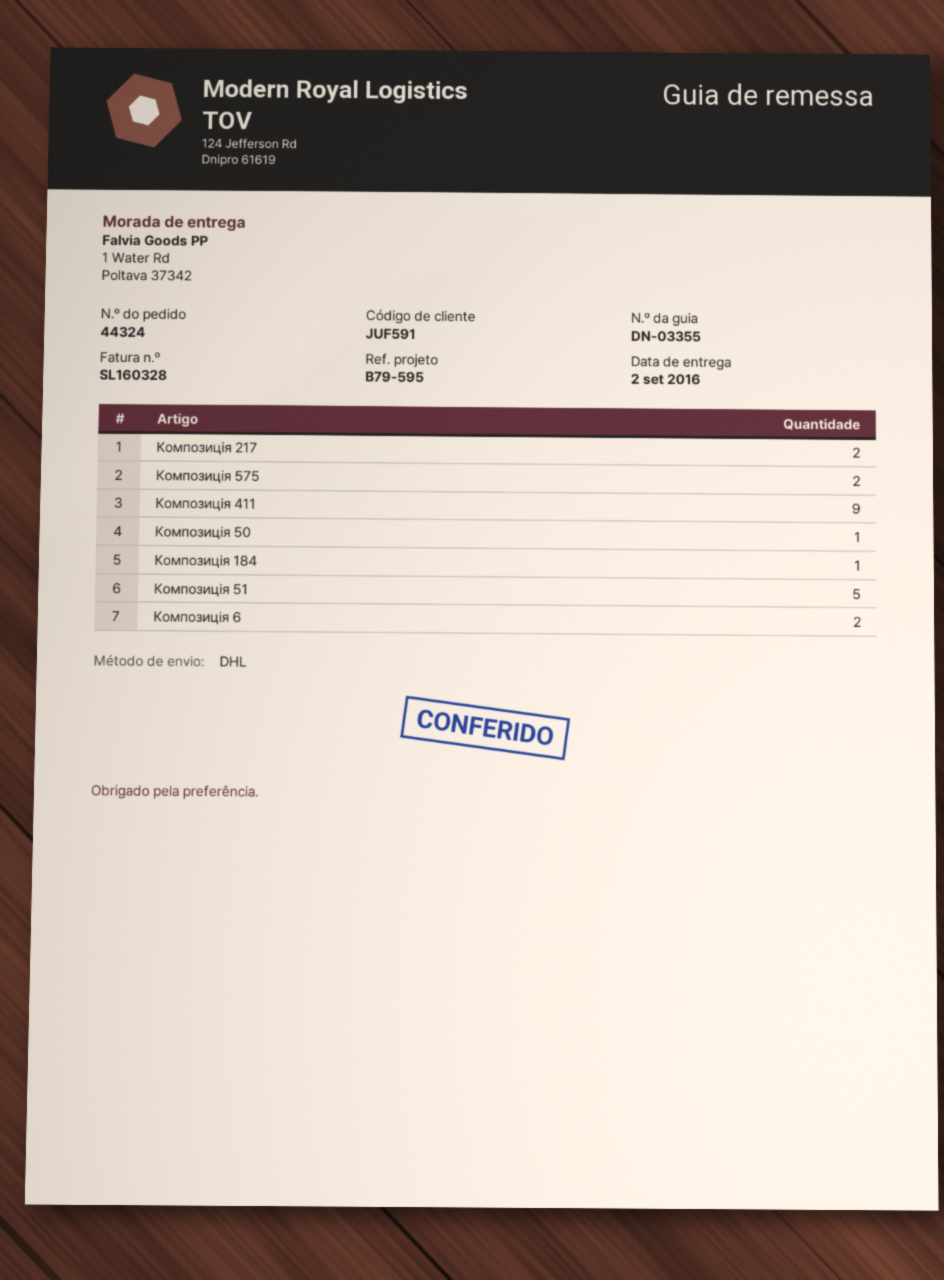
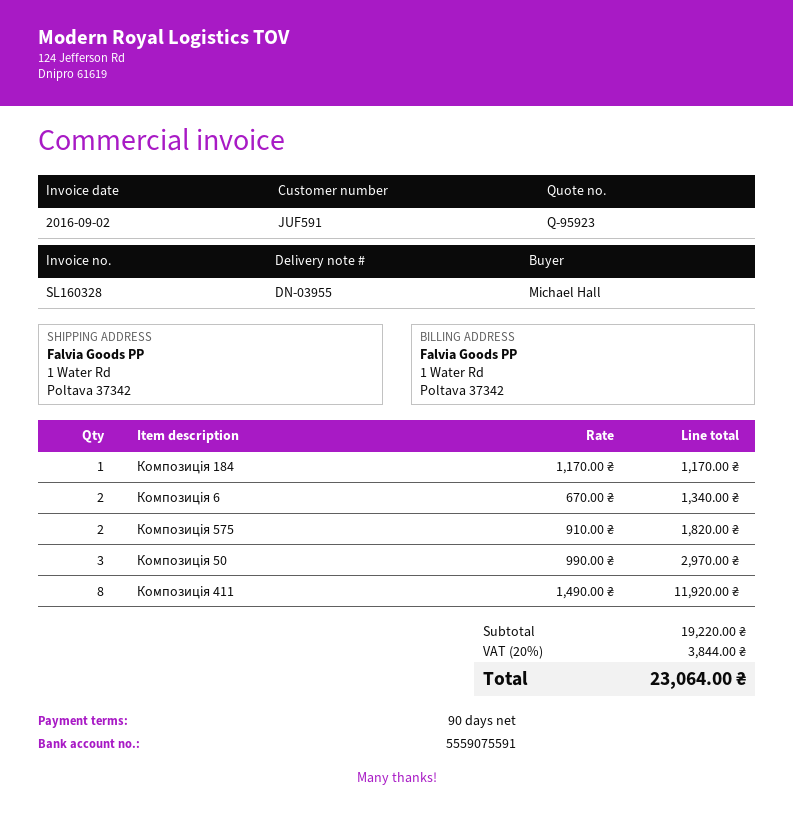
delivery note number: DN-03355 -> DN-03955
Композиція 217: 2 -> none
Композиція 411: 9 -> 8
Композиція 50: 1 -> 3
Композиція 51: 5 -> none

